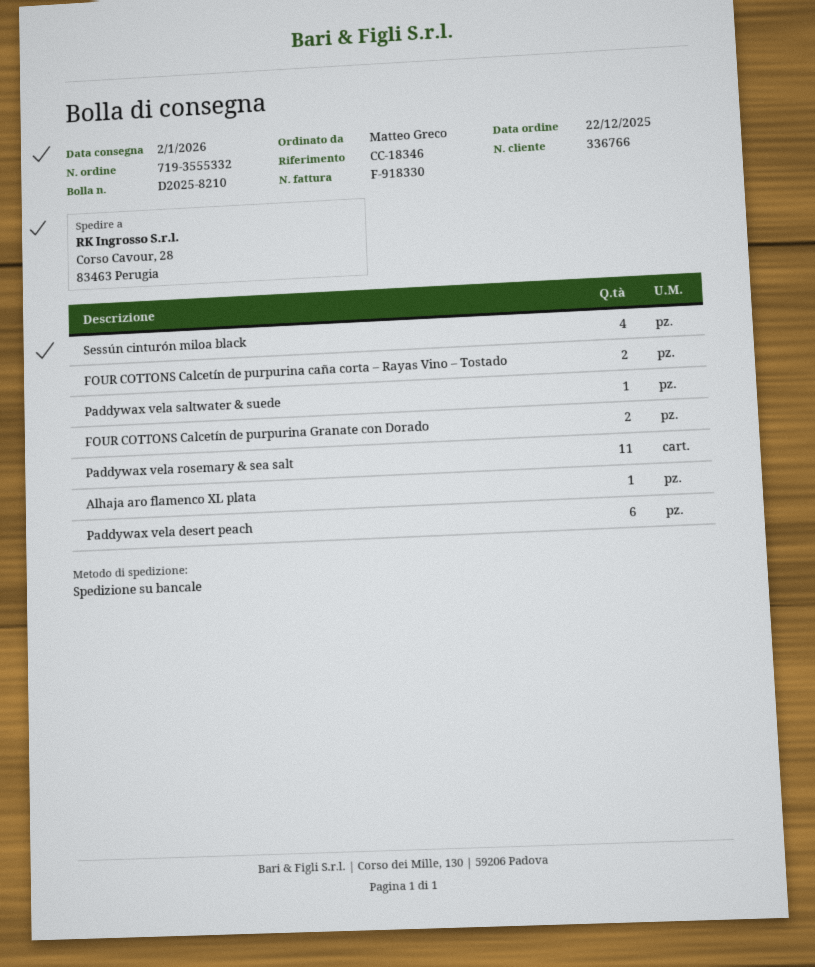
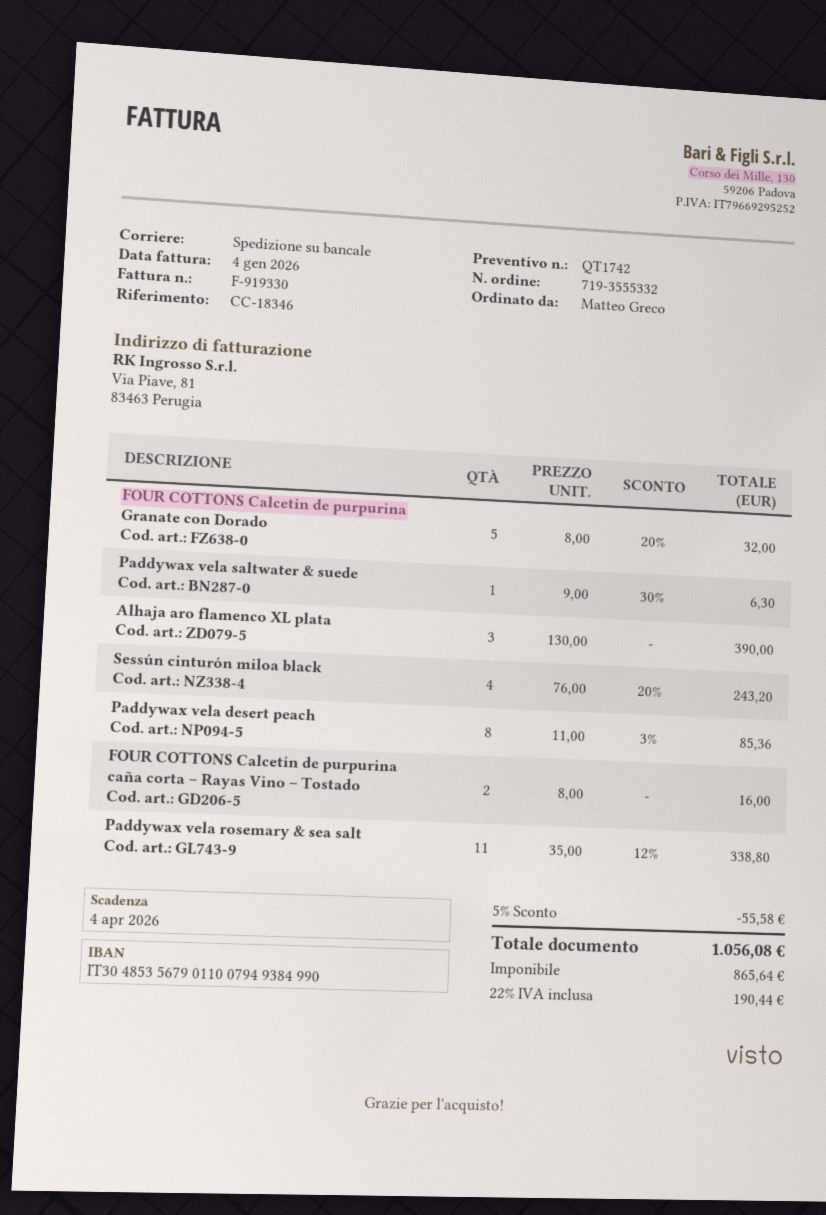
invoice number: F-918330 -> F-919330
FOUR COTTONS Calcetín de purpurina Granate con Dorado: 2 -> 5
Alhaja aro flamenco XL plata: 1 -> 3
Paddywax vela desert peach: 6 -> 8

